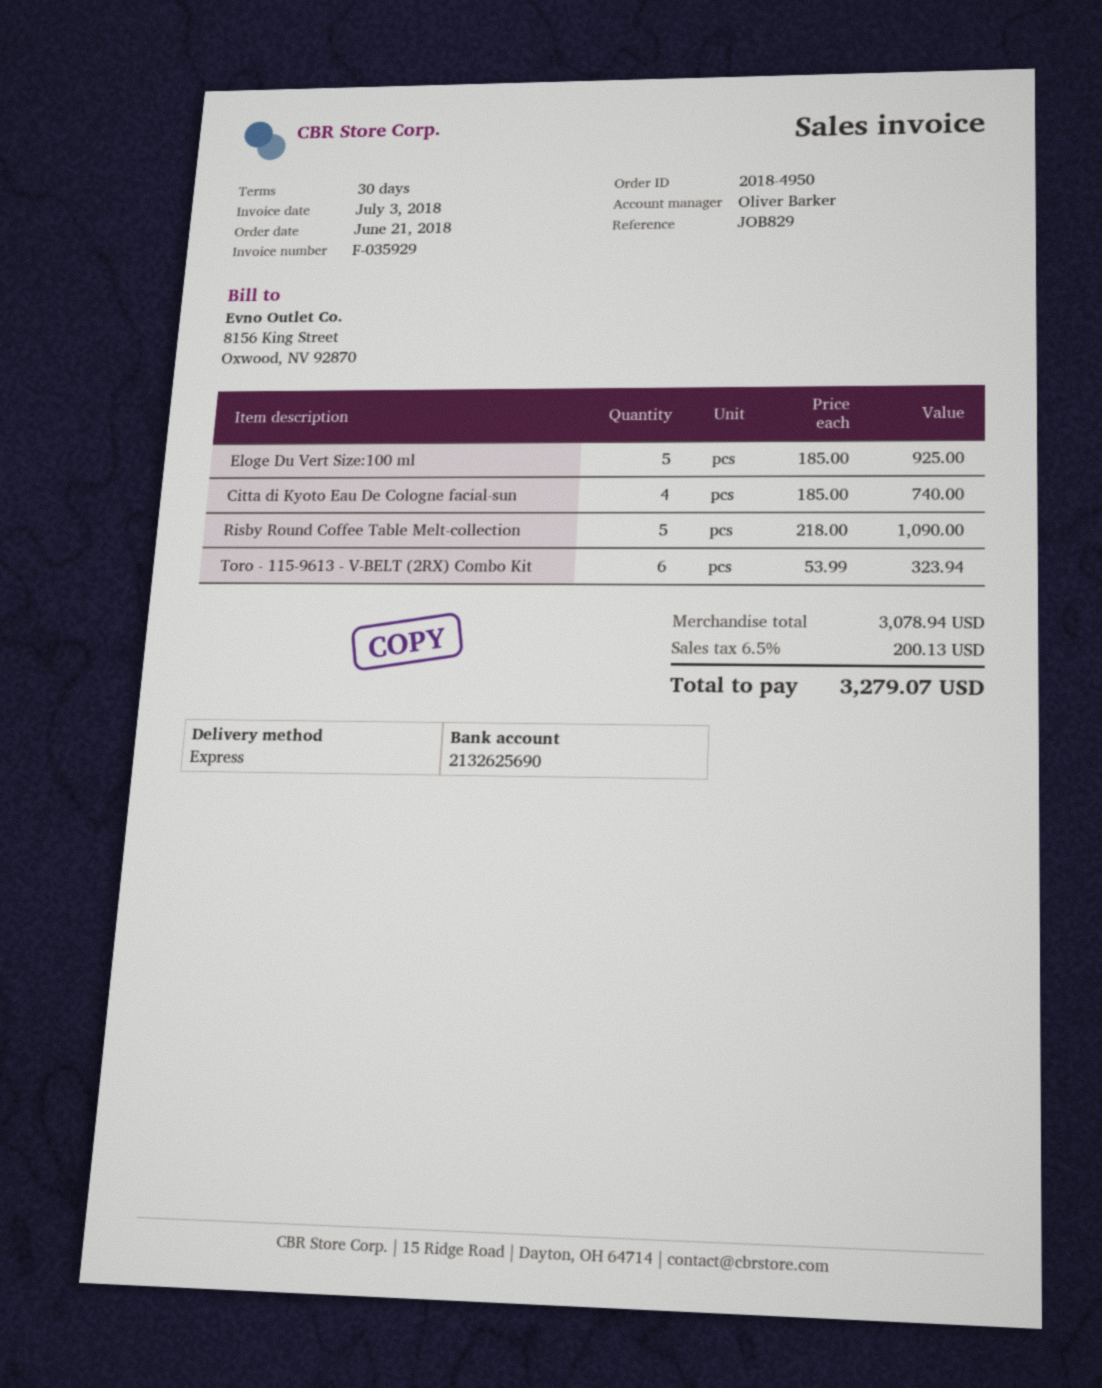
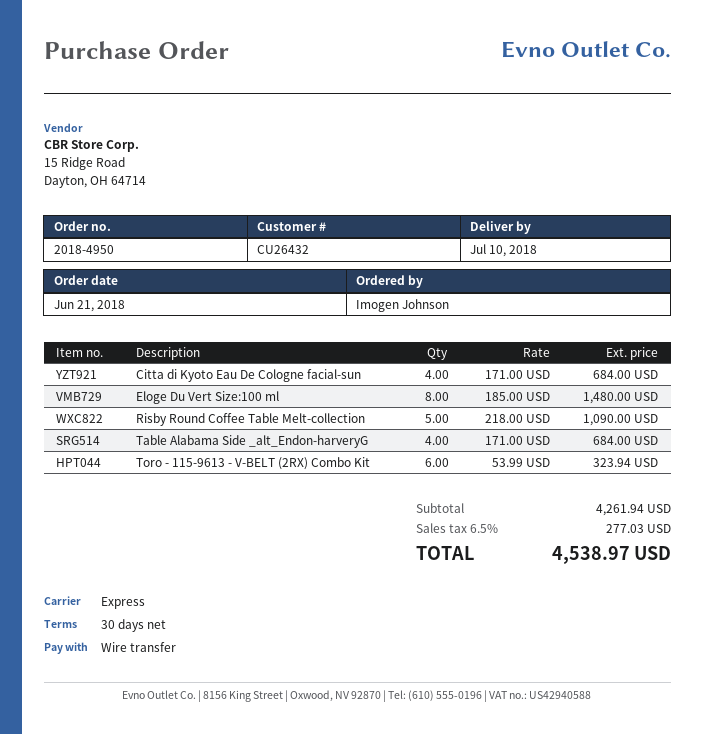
Eloge Du Vert Size:100 ml: 5 x 185.00 = 925.00 -> 8 x 185.00 = 1480.00
Citta di Kyoto Eau De Cologne facial-sun: 4 x 185.00 = 740.00 -> 4 x 171.00 = 684.00
Table Alabama Side _alt_Endon-harveryG: none -> 4 x 171.00 = 684.00
subtotal: 3078.94 -> 4261.94
tax: 6.5% = 200.13 -> 6.5% = 277.03
total: 3279.07 -> 4538.97

